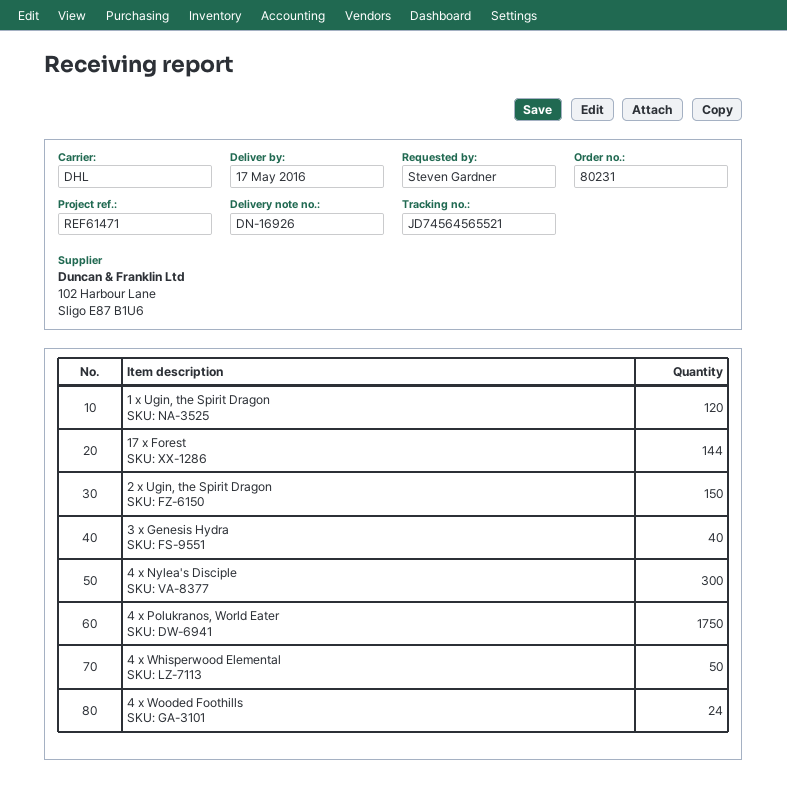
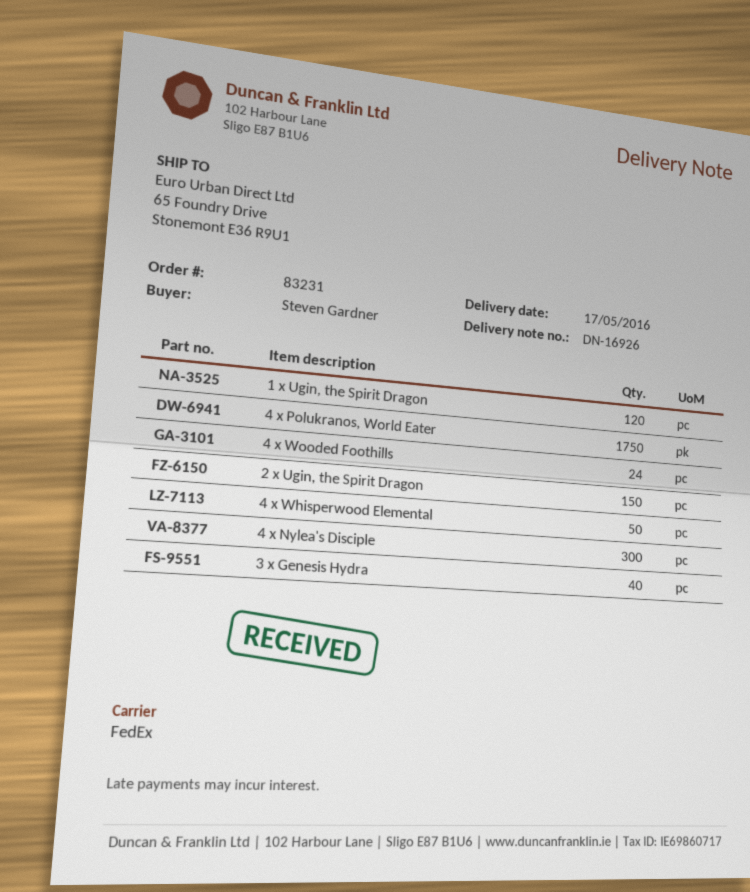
order number: 80231 -> 83231
shipping method: DHL -> FedEx
17 x Forest: 144 -> none

